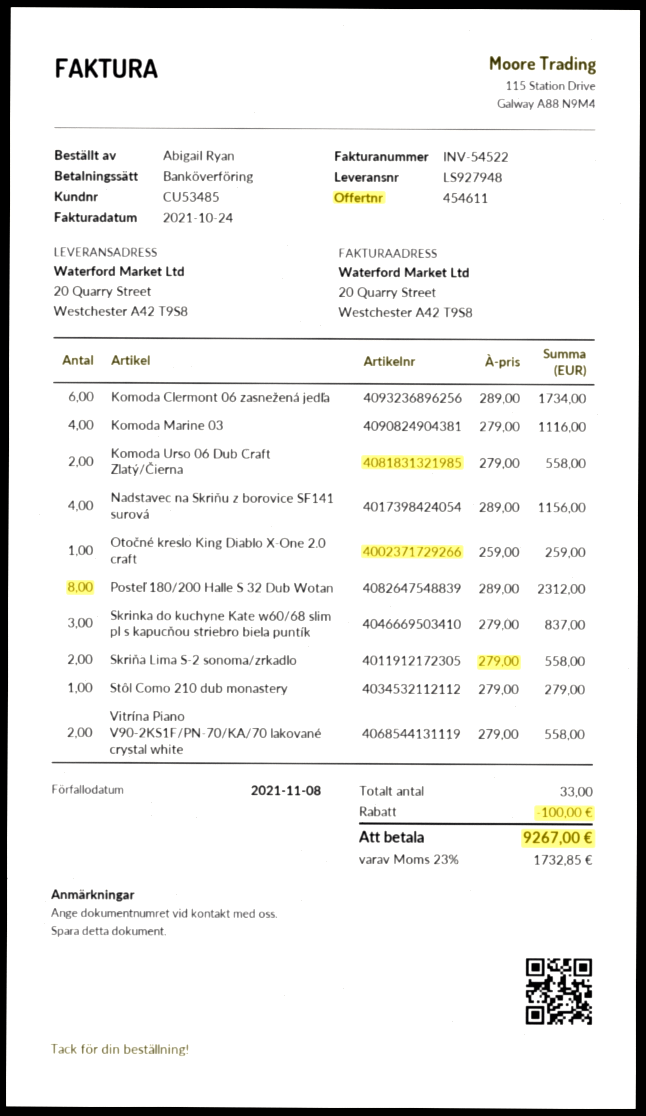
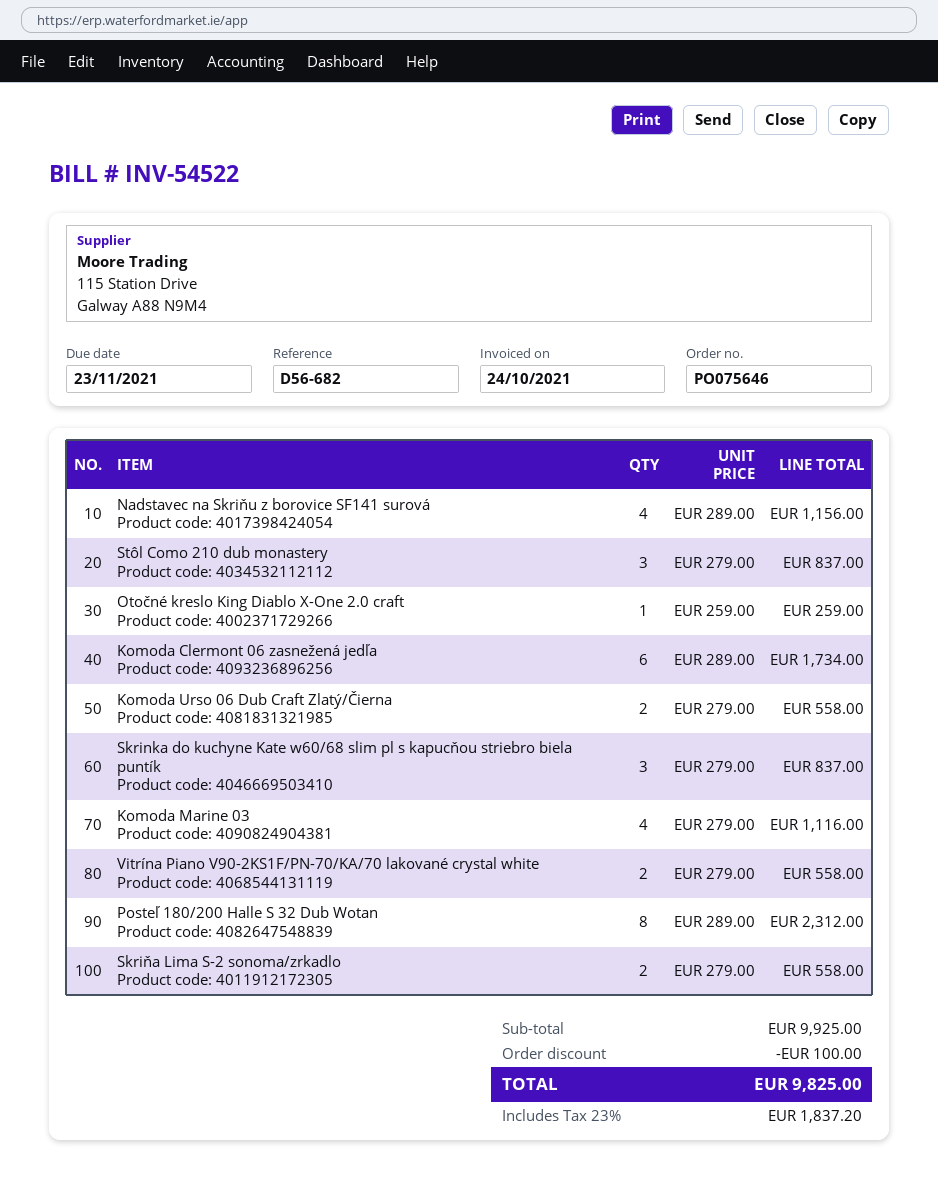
due date: 2021-11-08 -> 2021-11-23
Stôl Como 210 dub monastery: 1 x 279.00 = 279.00 -> 3 x 279.00 = 837.00
tax: 23% = 1732.85 -> 23% = 1837.20
total: 9267.00 -> 9825.00

